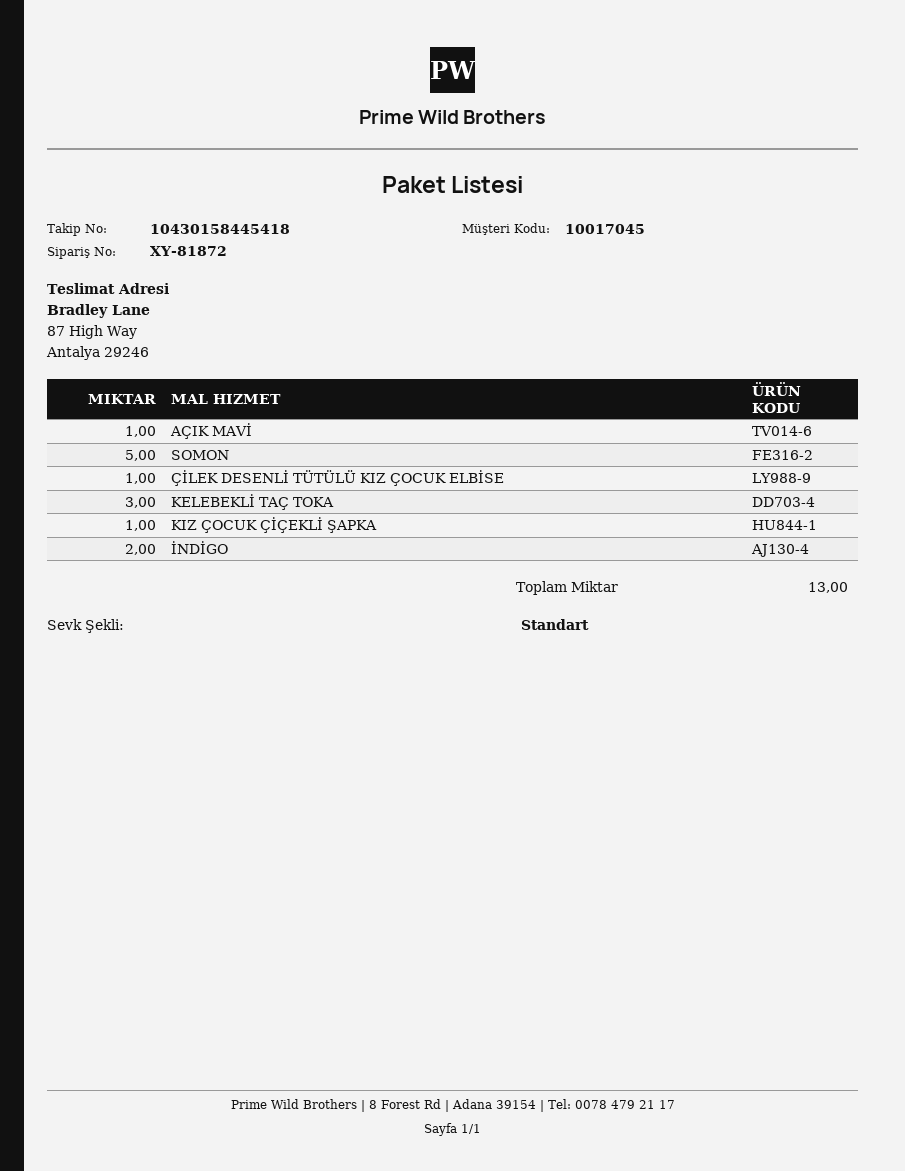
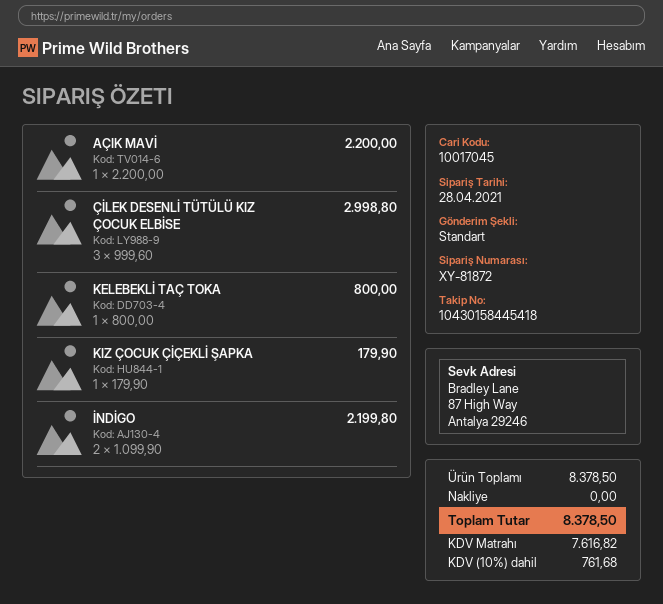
SOMON: 5 -> none
ÇİLEK DESENLİ TÜTÜLÜ KIZ ÇOCUK ELBİSE: 1 -> 3
KELEBEKLİ TAÇ TOKA: 3 -> 1

